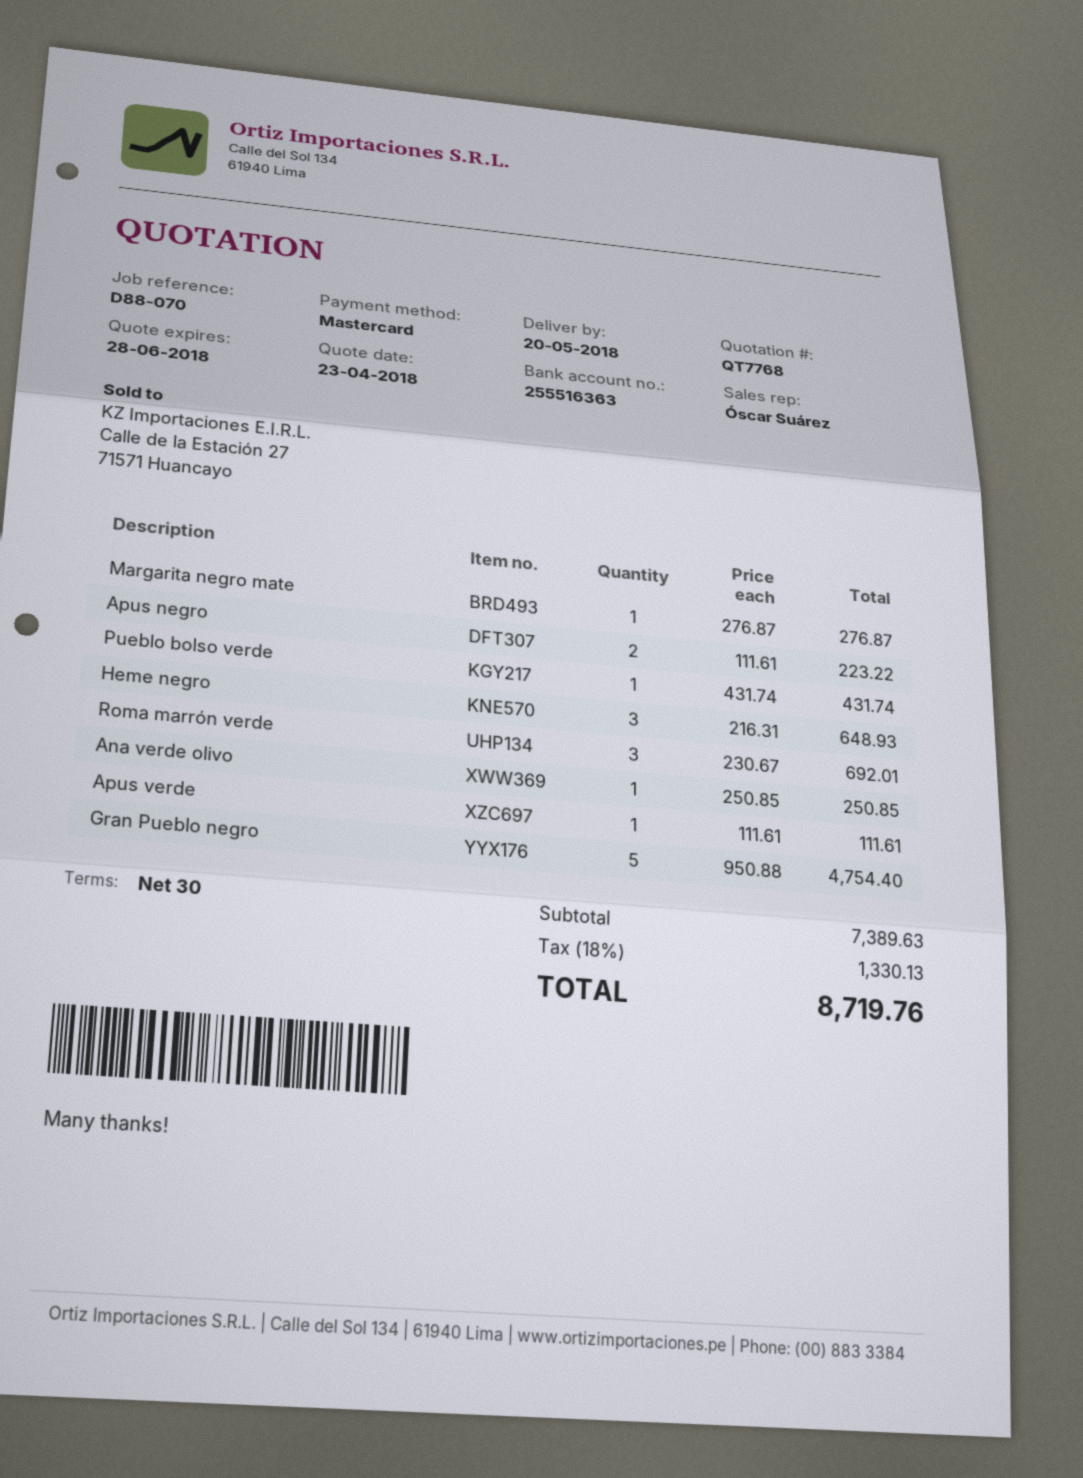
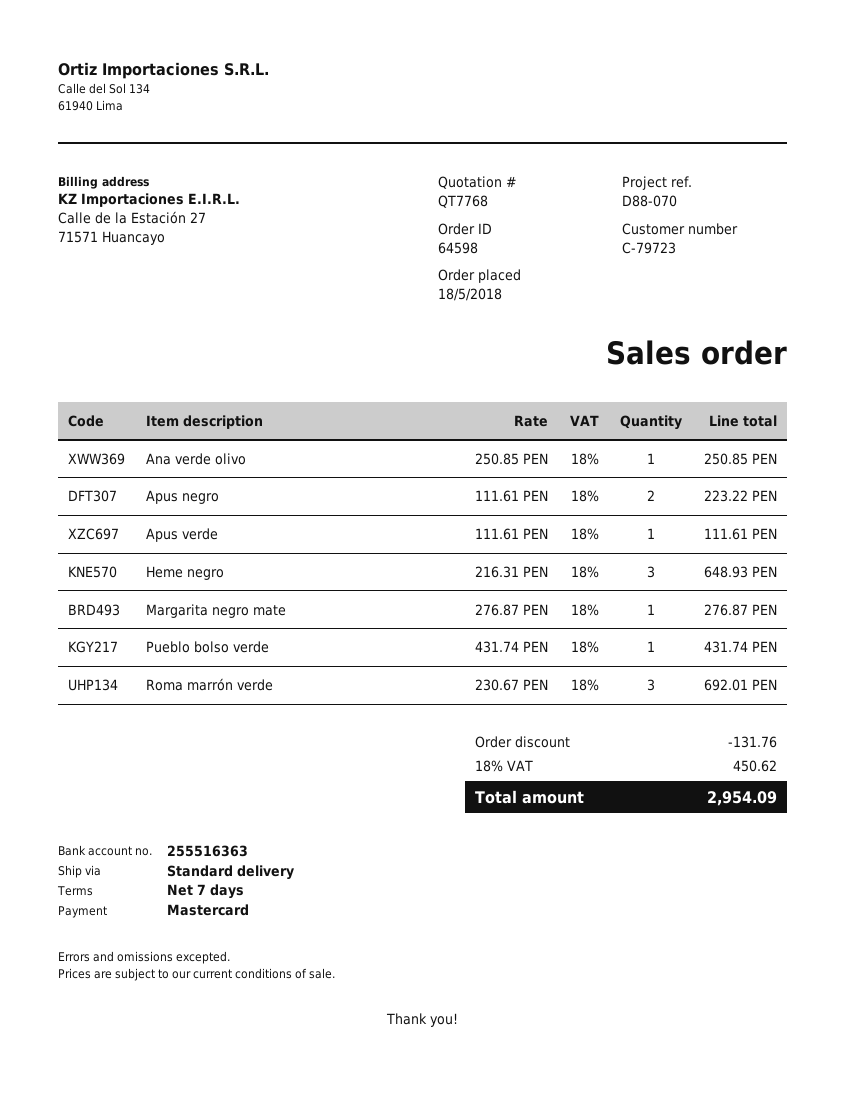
payment terms: 30 days -> 7 days
Gran Pueblo negro: 5 x 950.88 = 4754.40 -> none
discount: none -> 131.76
tax: 18% = 1330.13 -> 18% = 450.62
total: 8719.76 -> 2954.09

